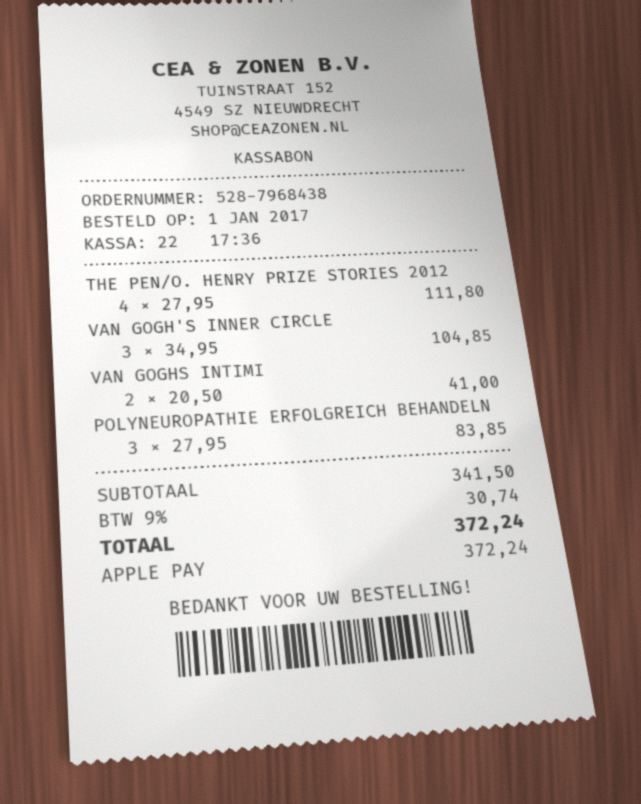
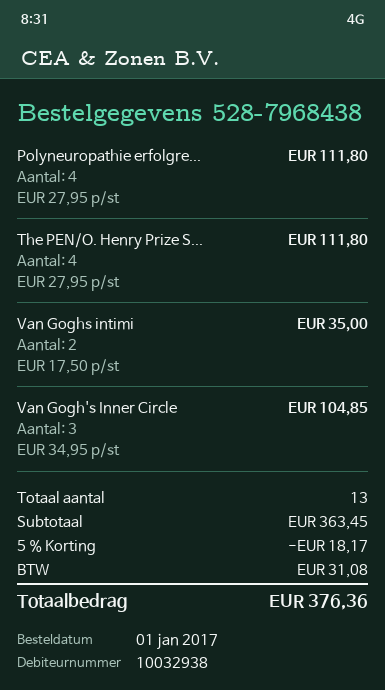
VAN GOGHS INTIMI: 2 x 20.50 = 41.00 -> 2 x 17.50 = 35.00
POLYNEUROPATHIE ERFOLGREICH BEHANDELN: 3 x 27.95 = 83.85 -> 4 x 27.95 = 111.80
subtotal: 341.50 -> 363.45
discount: none -> 5% = 18.17
tax: 30.74 -> 31.08
total: 372.24 -> 376.36

